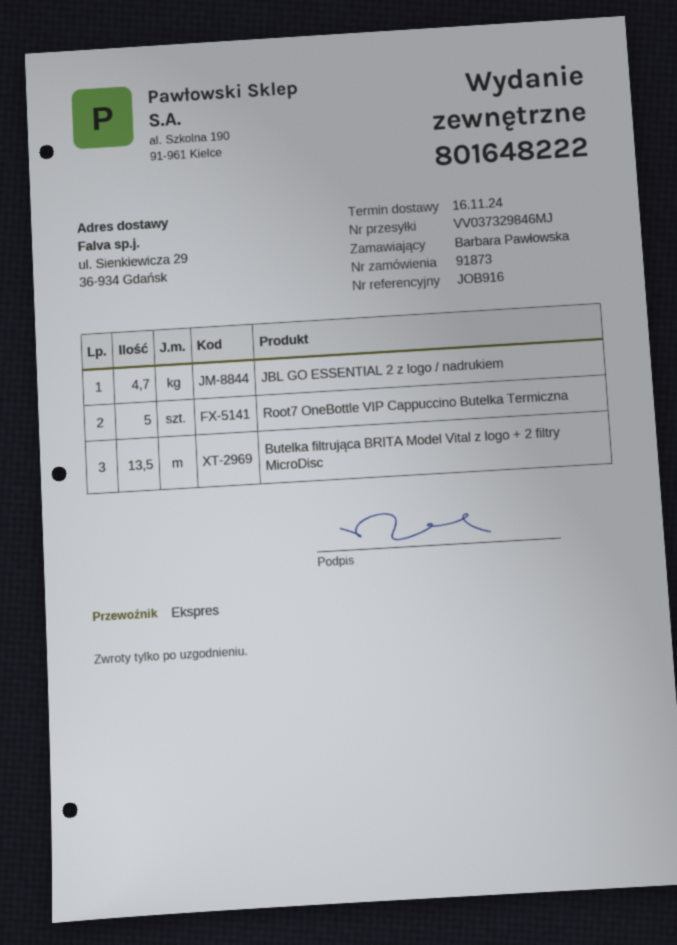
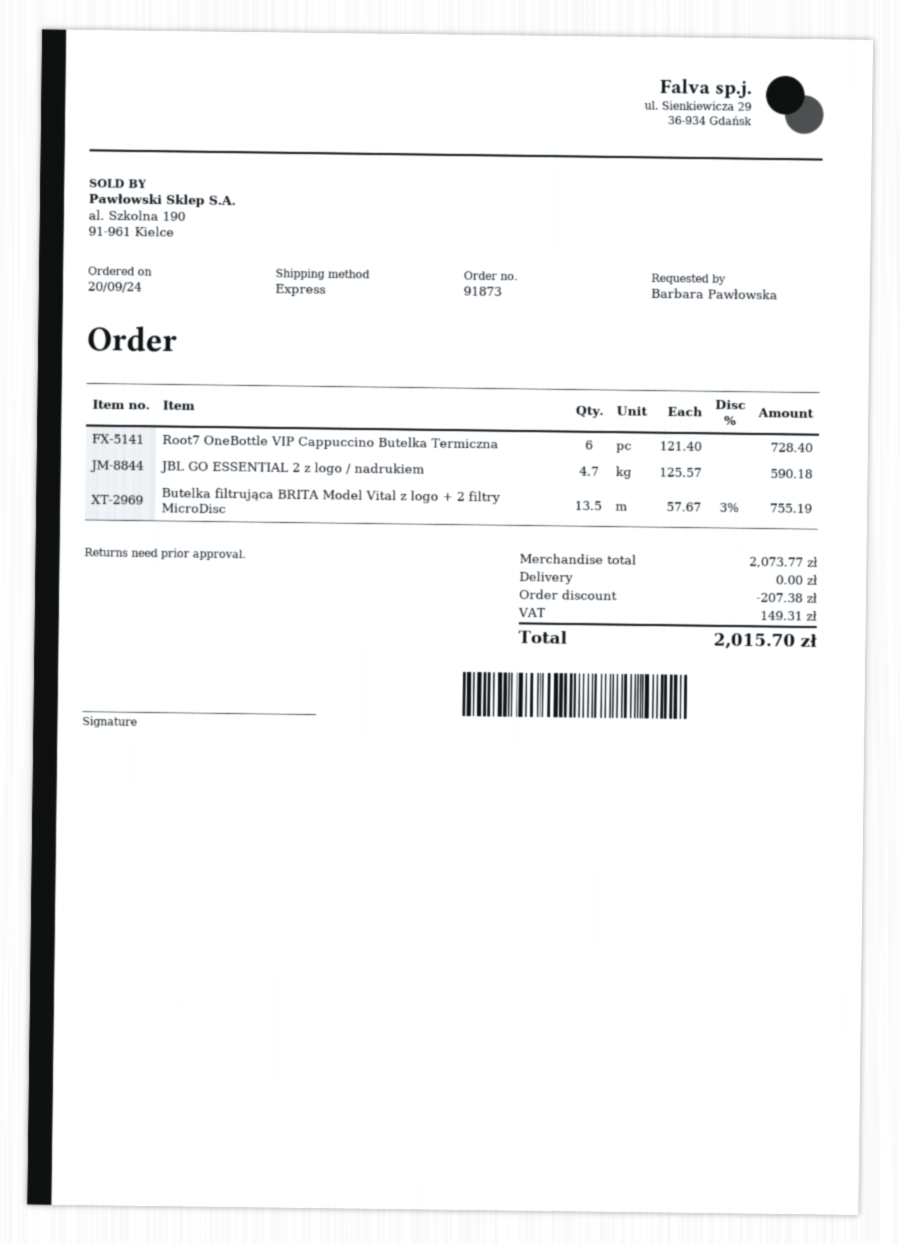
Root7 OneBottle VIP Cappuccino Butelka Termiczna: 5 -> 6

